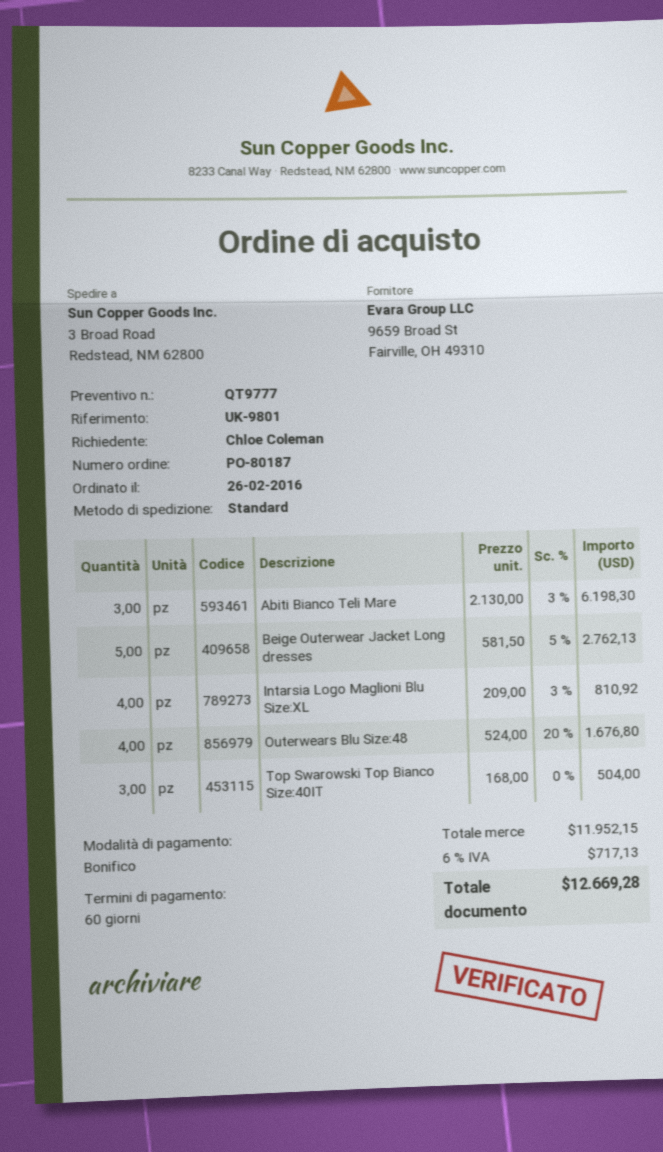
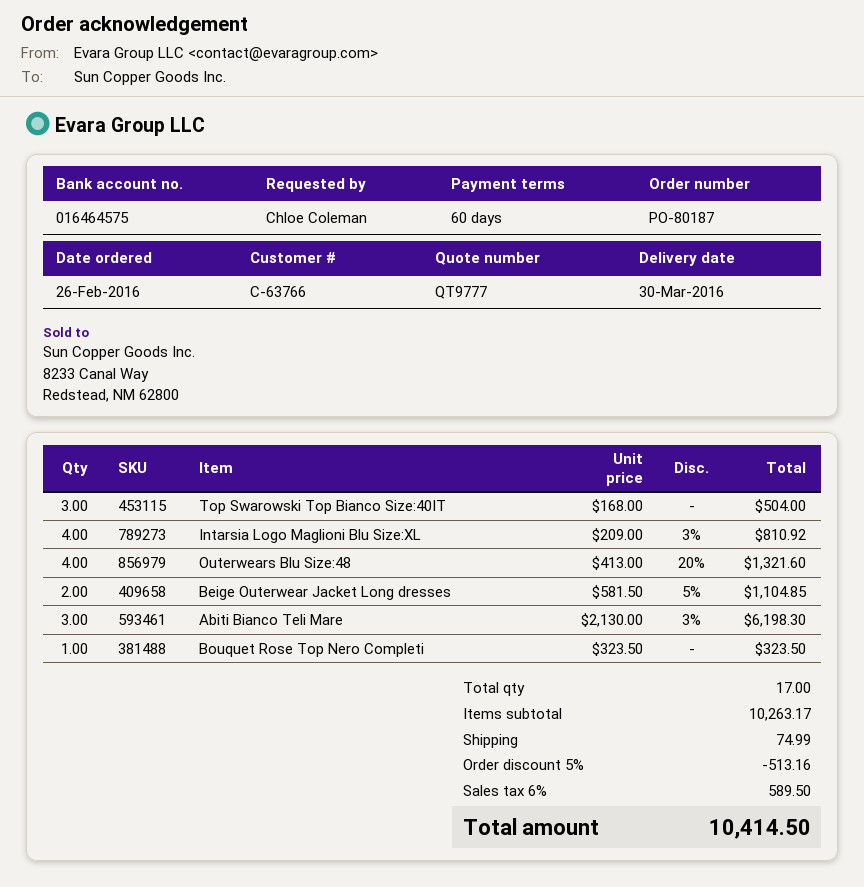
Beige Outerwear Jacket Long dresses: 5 x 581.50 - 5% = 2762.13 -> 2 x 581.50 - 5% = 1104.85
Outerwears Blu Size:48: 4 x 524.00 - 20% = 1676.80 -> 4 x 413.00 - 20% = 1321.60
Bouquet Rose Top Nero Completi: none -> 1 x 323.50 = 323.50
subtotal: 11952.15 -> 10263.17
discount: none -> 5% = 513.16
shipping: none -> 74.99
tax: 6% = 717.13 -> 6% = 589.50
total: 12669.28 -> 10414.50

